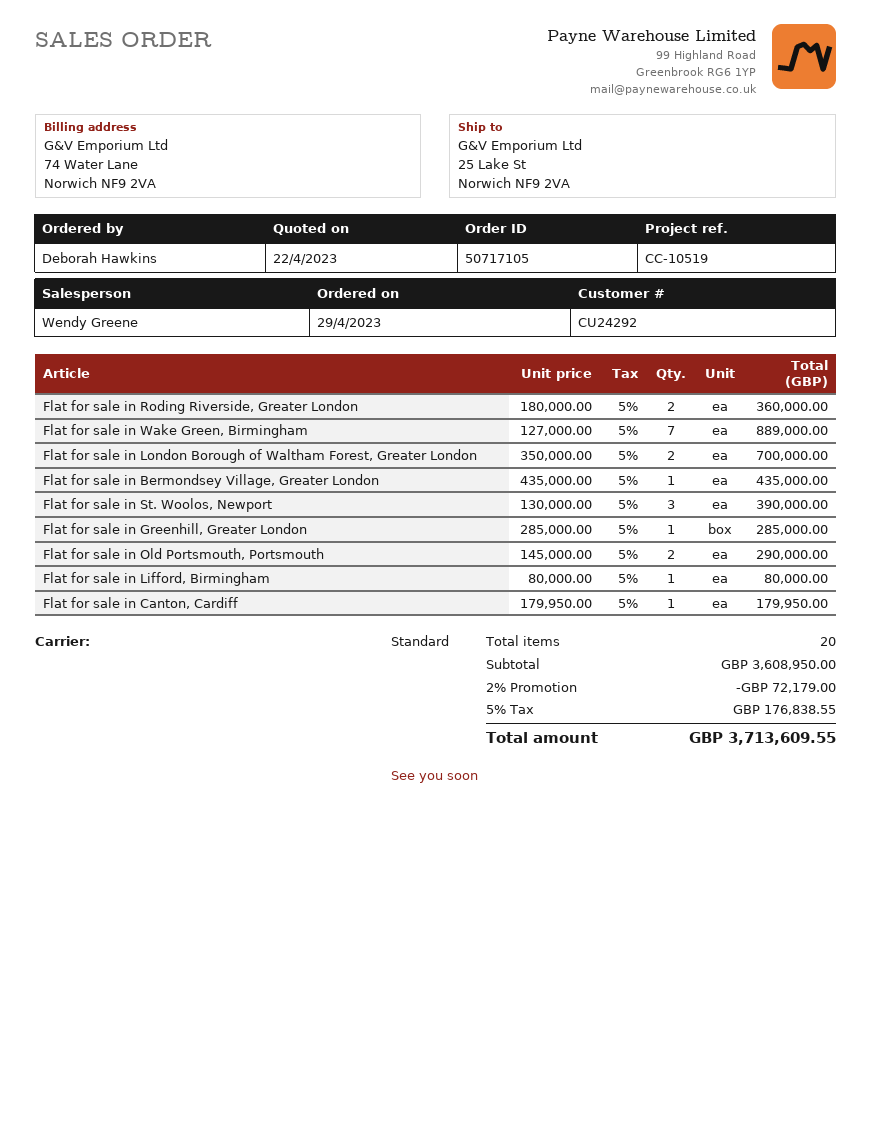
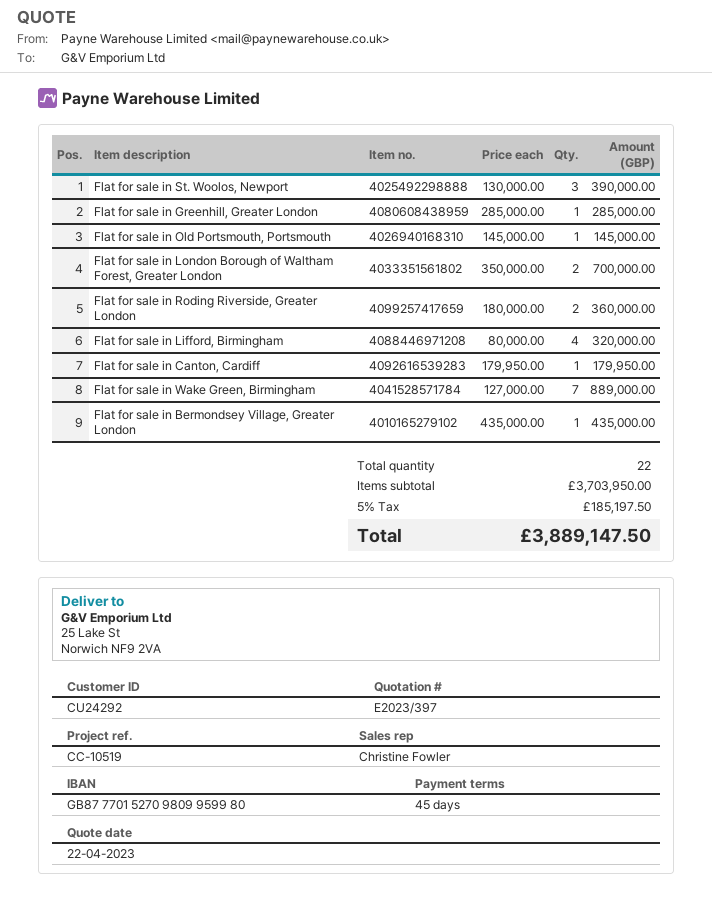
sales rep: Wendy Greene -> Christine Fowler
Flat for sale in Old Portsmouth, Portsmouth: 2 x 145000.00 = 290000.00 -> 1 x 145000.00 = 145000.00
Flat for sale in Lifford, Birmingham: 1 x 80000.00 = 80000.00 -> 4 x 80000.00 = 320000.00
total quantity: 20 -> 22
subtotal: 3608950.00 -> 3703950.00
discount: 2% = 72179.00 -> none
tax: 5% = 176838.55 -> 5% = 185197.50
total: 3713609.55 -> 3889147.50

